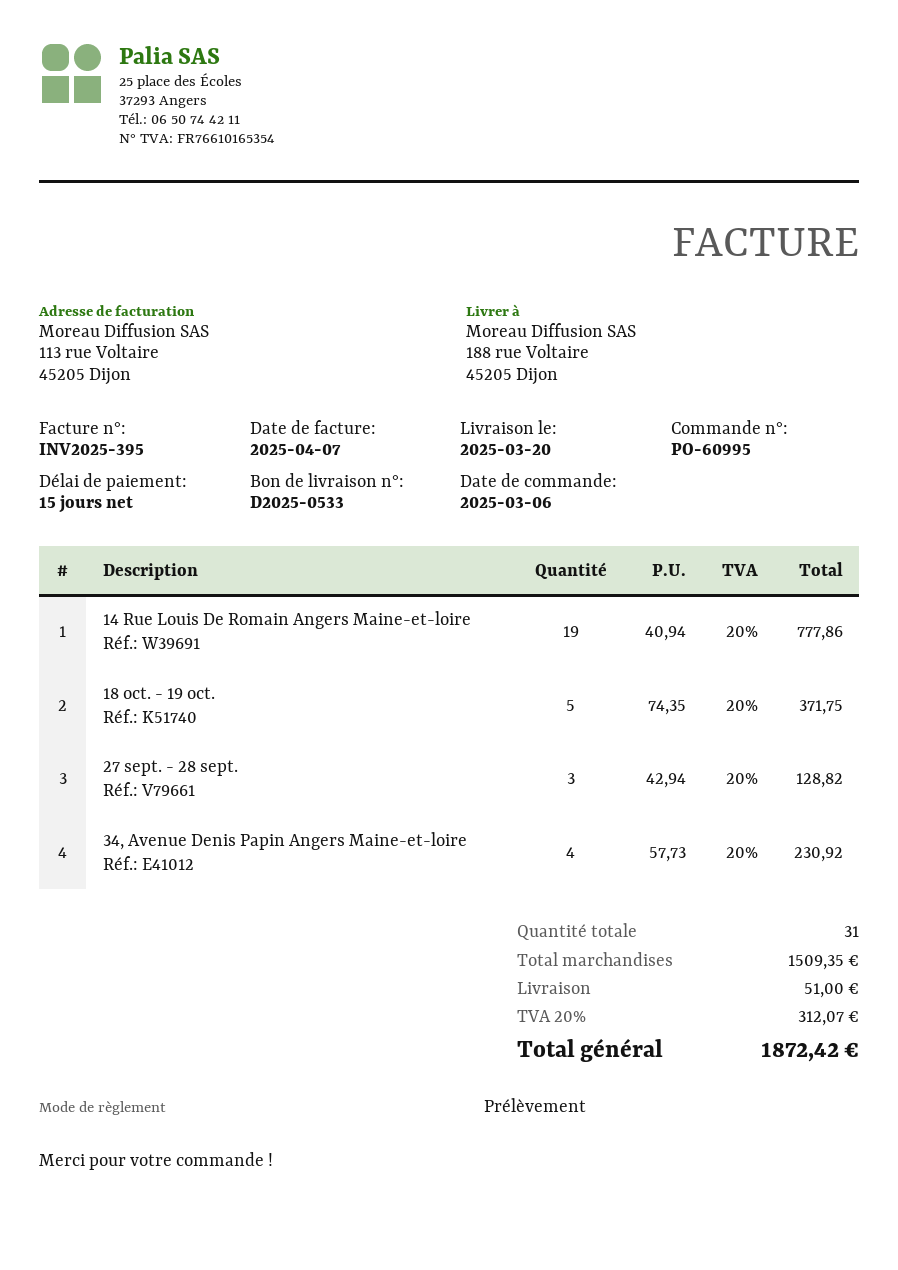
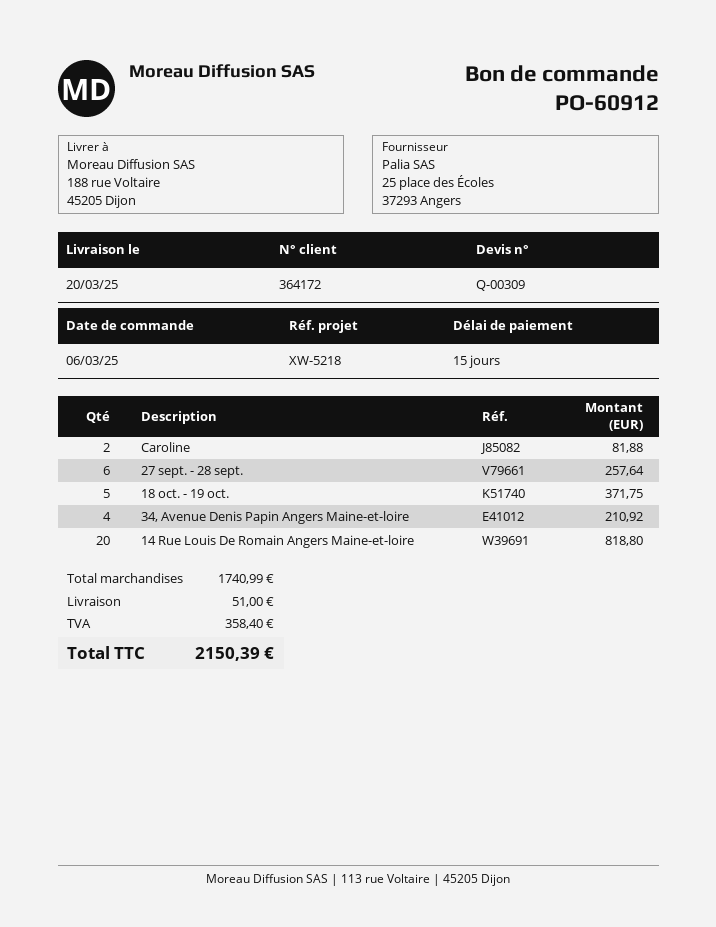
order number: PO-60995 -> PO-60912
14 Rue Louis De Romain Angers Maine-et-loire: 19 for 777.86 -> 20 for 818.80
27 sept. - 28 sept.: 3 for 128.82 -> 6 for 257.64
34, Avenue Denis Papin Angers Maine-et-loire: 4 for 230.92 -> 4 for 210.92
Caroline: none -> 2 for 81.88
subtotal: 1509.35 -> 1740.99
tax: 312.07 -> 358.40
total: 1872.42 -> 2150.39

